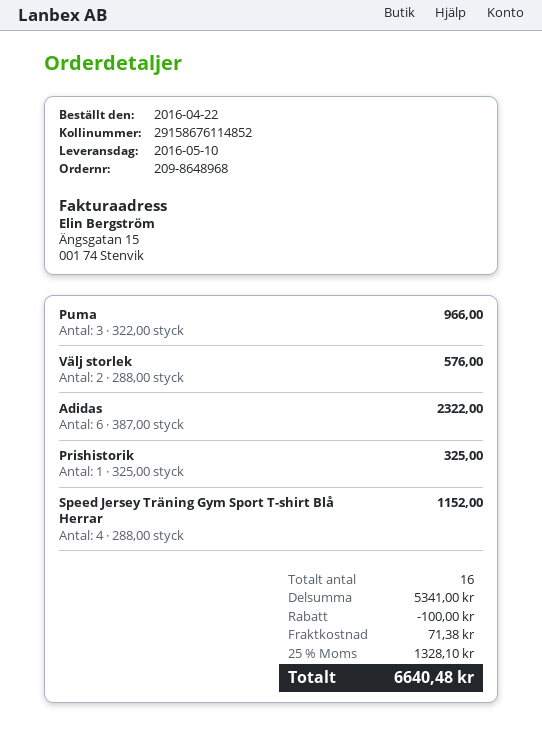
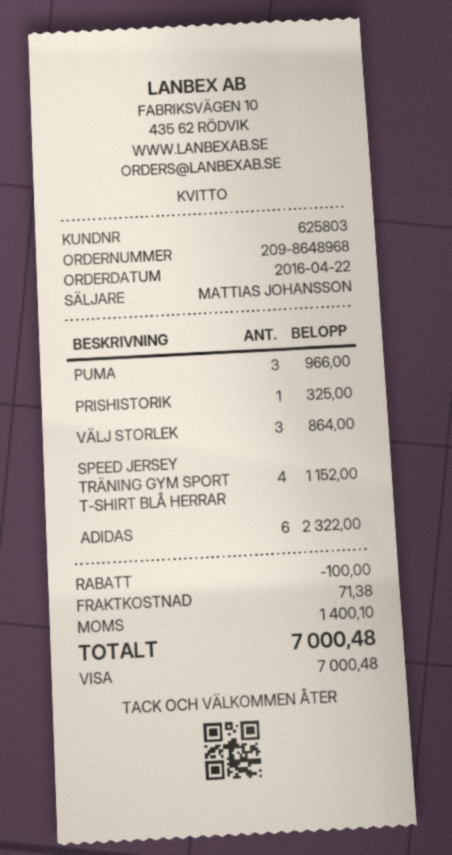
Välj storlek: 2 for 576.00 -> 3 for 864.00
tax: 1328.10 -> 1400.10
total: 6640.48 -> 7000.48

